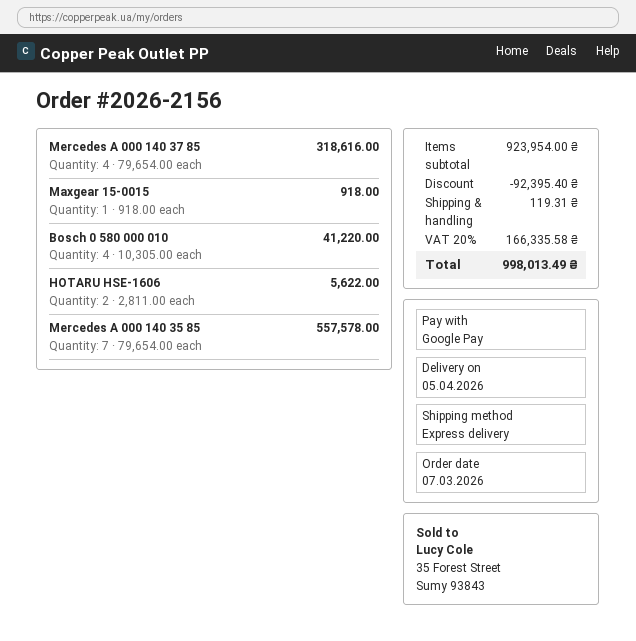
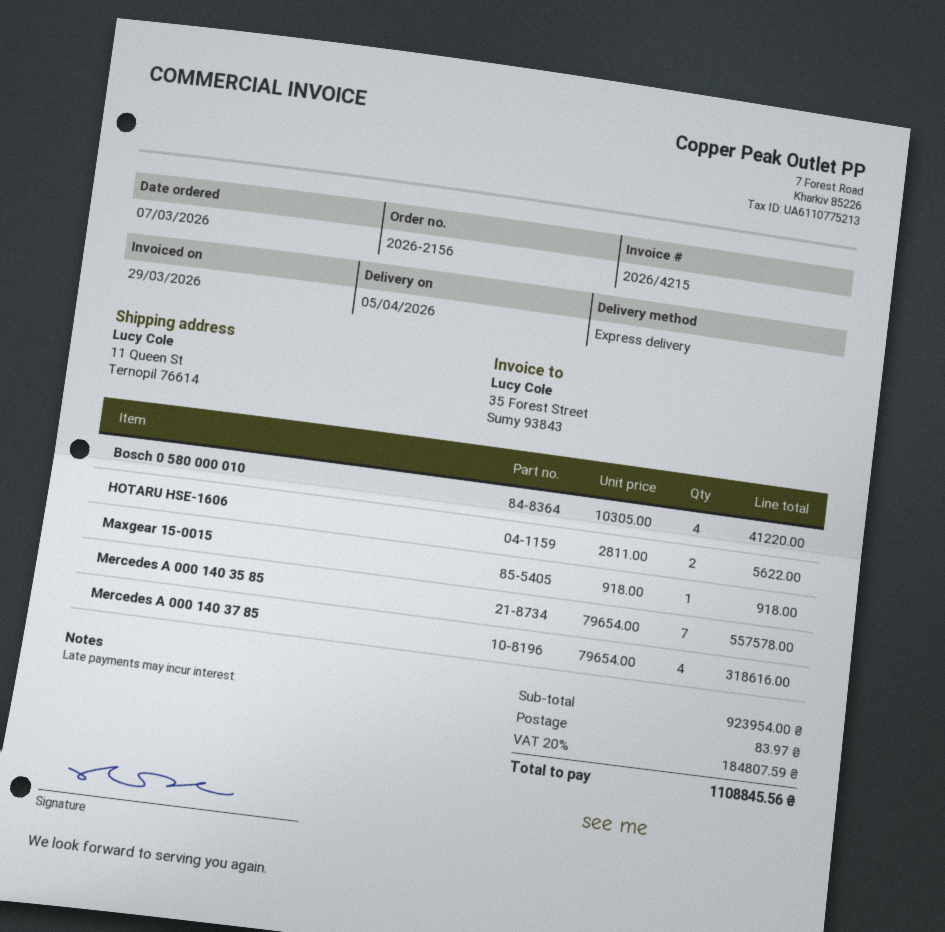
discount: 92395.40 -> none
shipping: 119.31 -> 83.97
tax: 20% = 166335.58 -> 20% = 184807.59
total: 998013.49 -> 1108845.56

